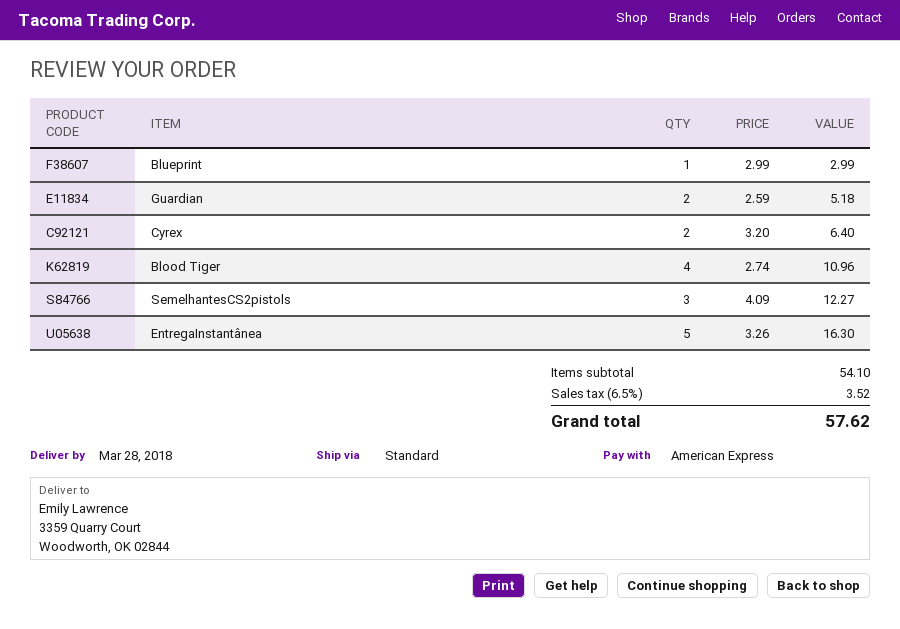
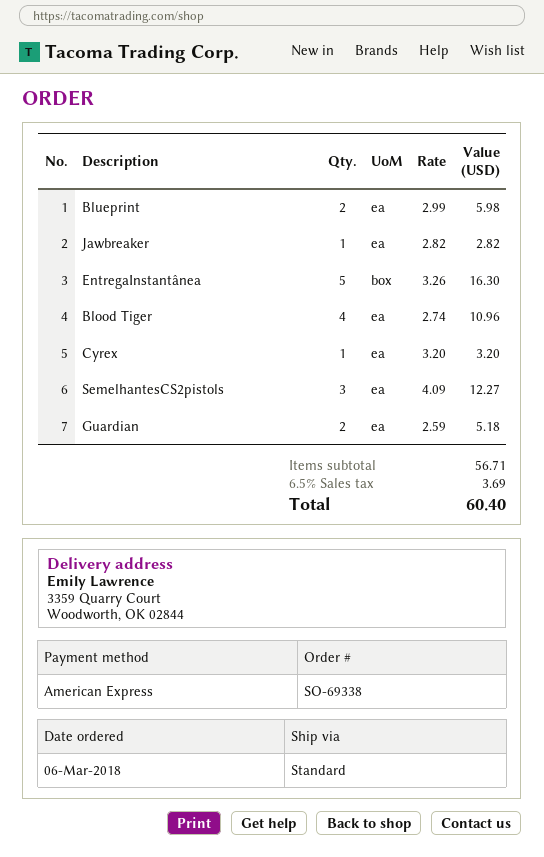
Blueprint: 1 x 2.99 = 2.99 -> 2 x 2.99 = 5.98
Cyrex: 2 x 3.20 = 6.40 -> 1 x 3.20 = 3.20
Jawbreaker: none -> 1 x 2.82 = 2.82
subtotal: 54.10 -> 56.71
tax: 6.5% = 3.52 -> 6.5% = 3.69
total: 57.62 -> 60.40

